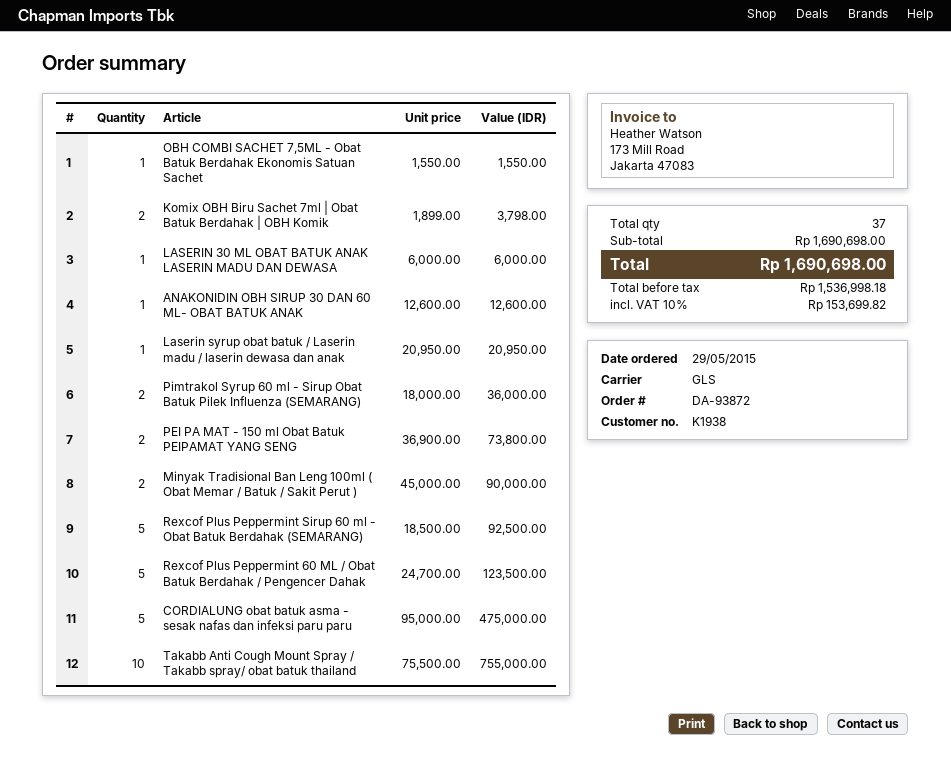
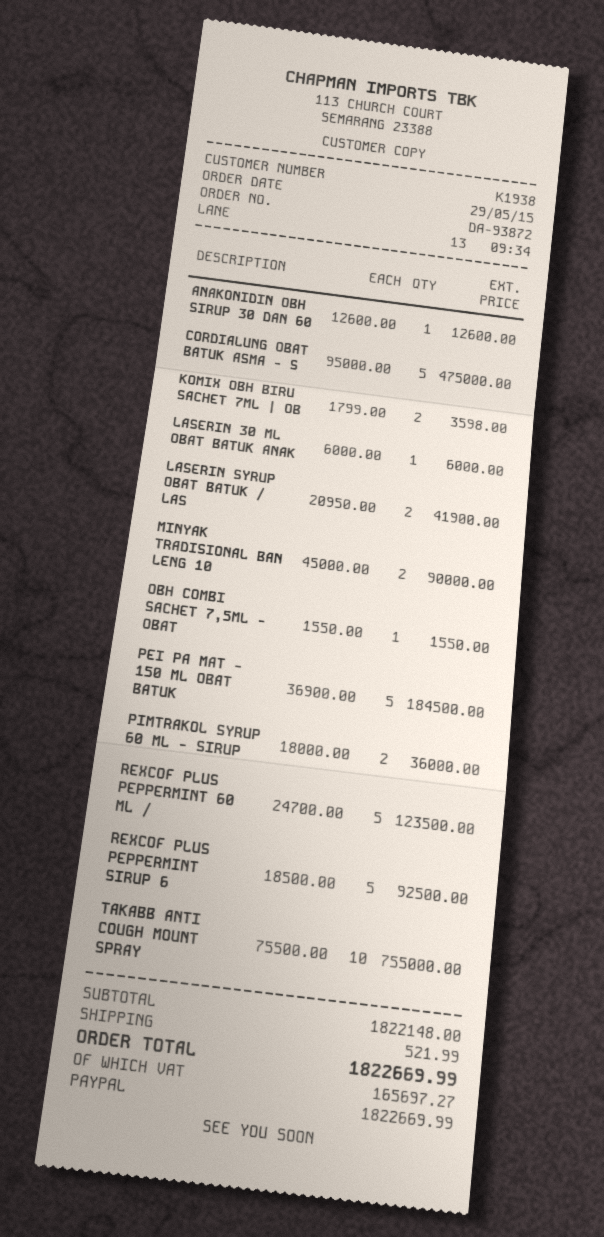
Komix OBH Biru Sachet 7ml | Obat Batuk Berdahak | OBH Komik: 2 x 1899.00 = 3798.00 -> 2 x 1799.00 = 3598.00
Laserin syrup obat batuk / Laserin madu / laserin dewasa dan anak: 1 x 20950.00 = 20950.00 -> 2 x 20950.00 = 41900.00
PEI PA MAT - 150 ml Obat Batuk PEIPAMAT YANG SENG: 2 x 36900.00 = 73800.00 -> 5 x 36900.00 = 184500.00
subtotal: 1690698.00 -> 1822148.00
shipping: none -> 521.99
tax: 153699.82 -> 165697.27
total: 1690698.00 -> 1822669.99

